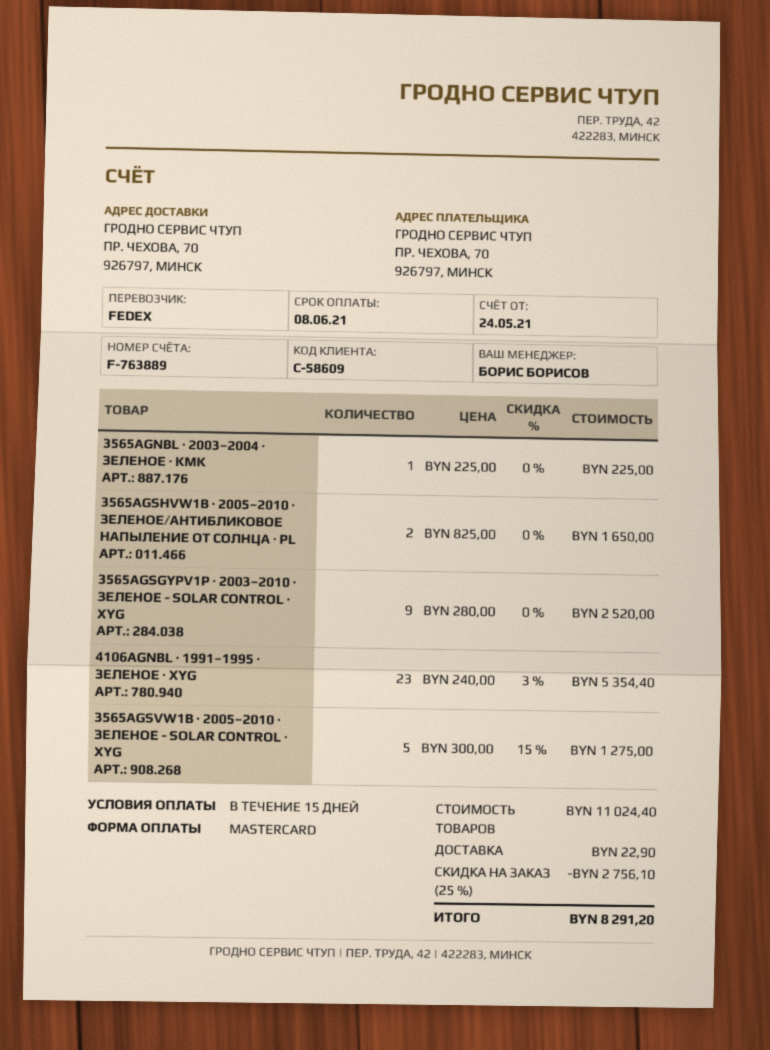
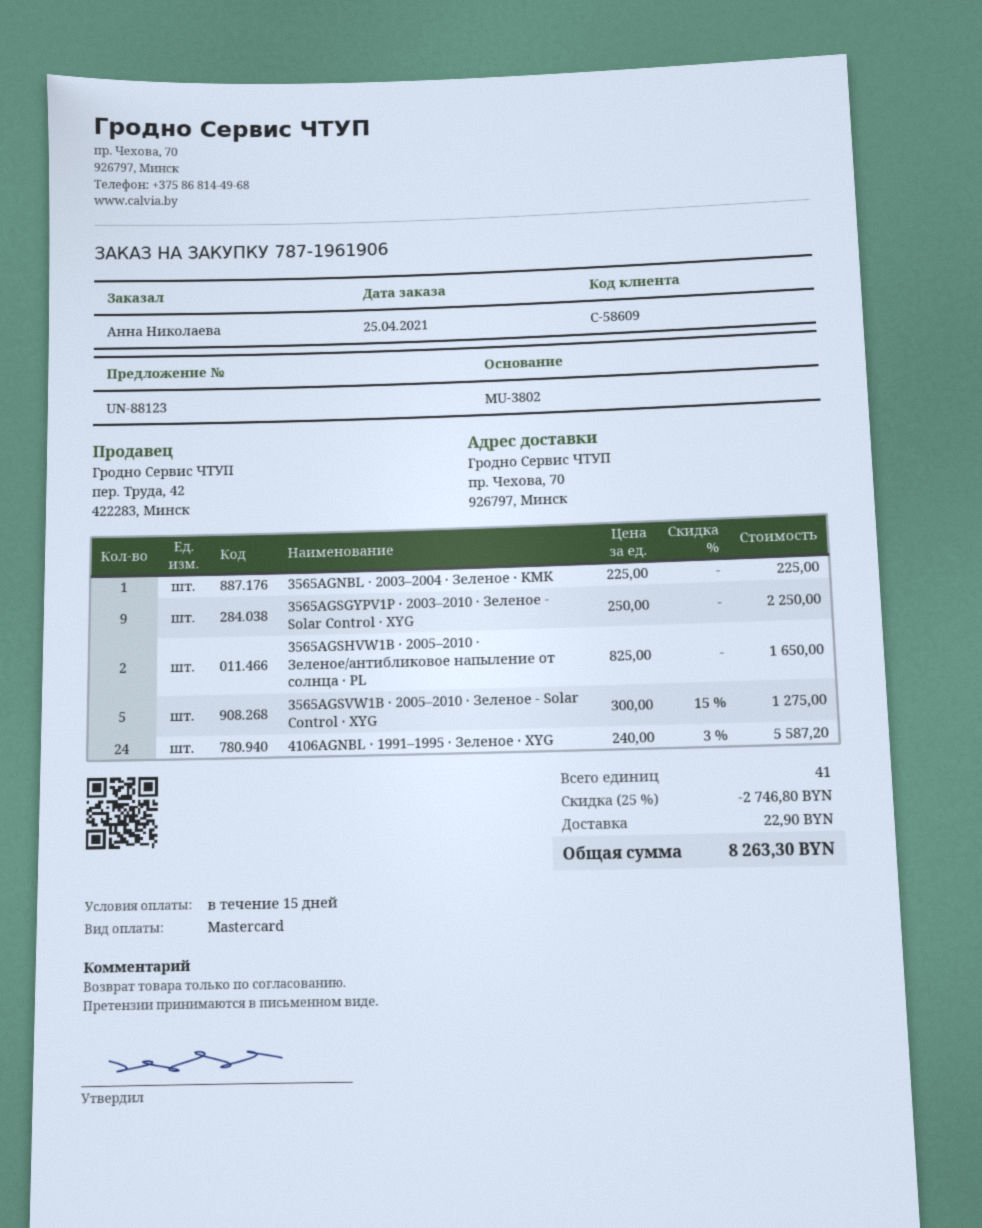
3565AGSGYPV1P · 2003–2010 · ЗЕЛЕНОЕ - SOLAR CONTROL · XYG: 9 x 280.00 = 2520.00 -> 9 x 250.00 = 2250.00
4106AGNBL · 1991–1995 · ЗЕЛЕНОЕ · XYG: 23 x 240.00 - 3% = 5354.40 -> 24 x 240.00 - 3% = 5587.20
discount: 25% = 2756.10 -> 25% = 2746.80
total: 8291.20 -> 8263.30

